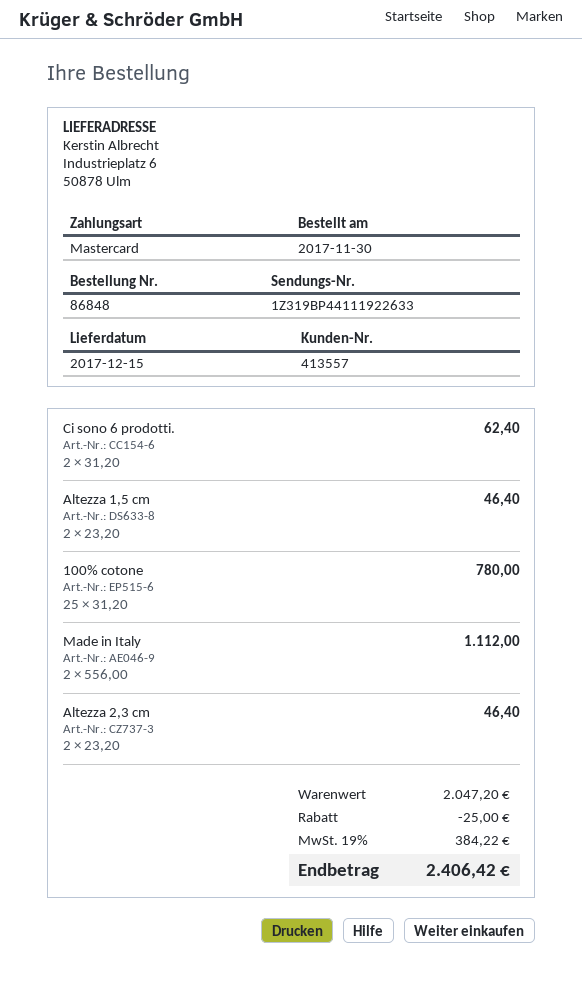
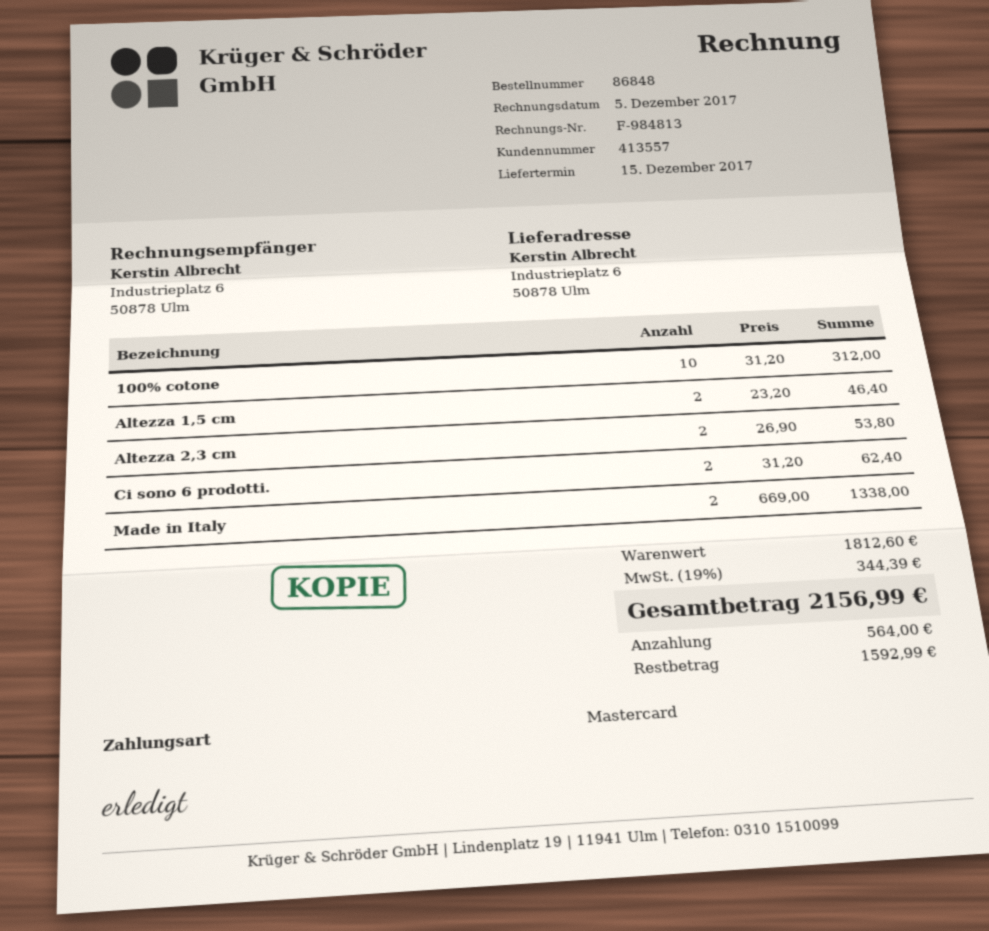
100% cotone: 25 x 31.20 = 780.00 -> 10 x 31.20 = 312.00
Made in Italy: 2 x 556.00 = 1112.00 -> 2 x 669.00 = 1338.00
Altezza 2,3 cm: 2 x 23.20 = 46.40 -> 2 x 26.90 = 53.80
subtotal: 2047.20 -> 1812.60
discount: 25.00 -> none
tax: 19% = 384.22 -> 19% = 344.39
total: 2406.42 -> 2156.99

